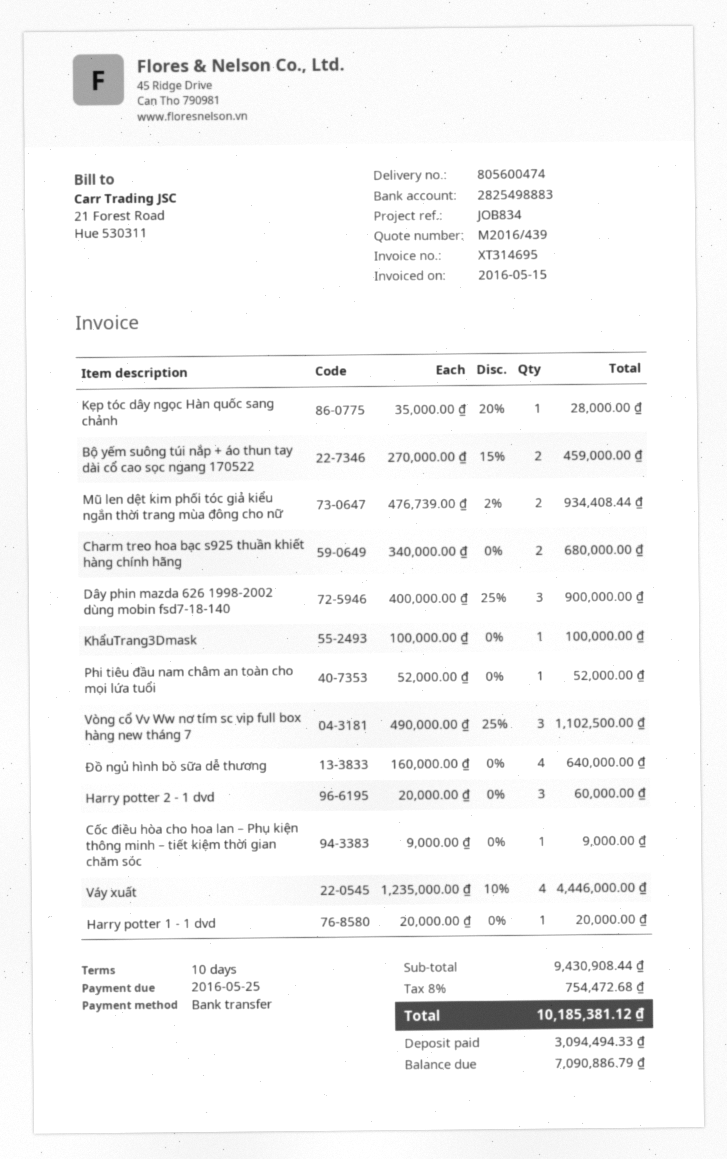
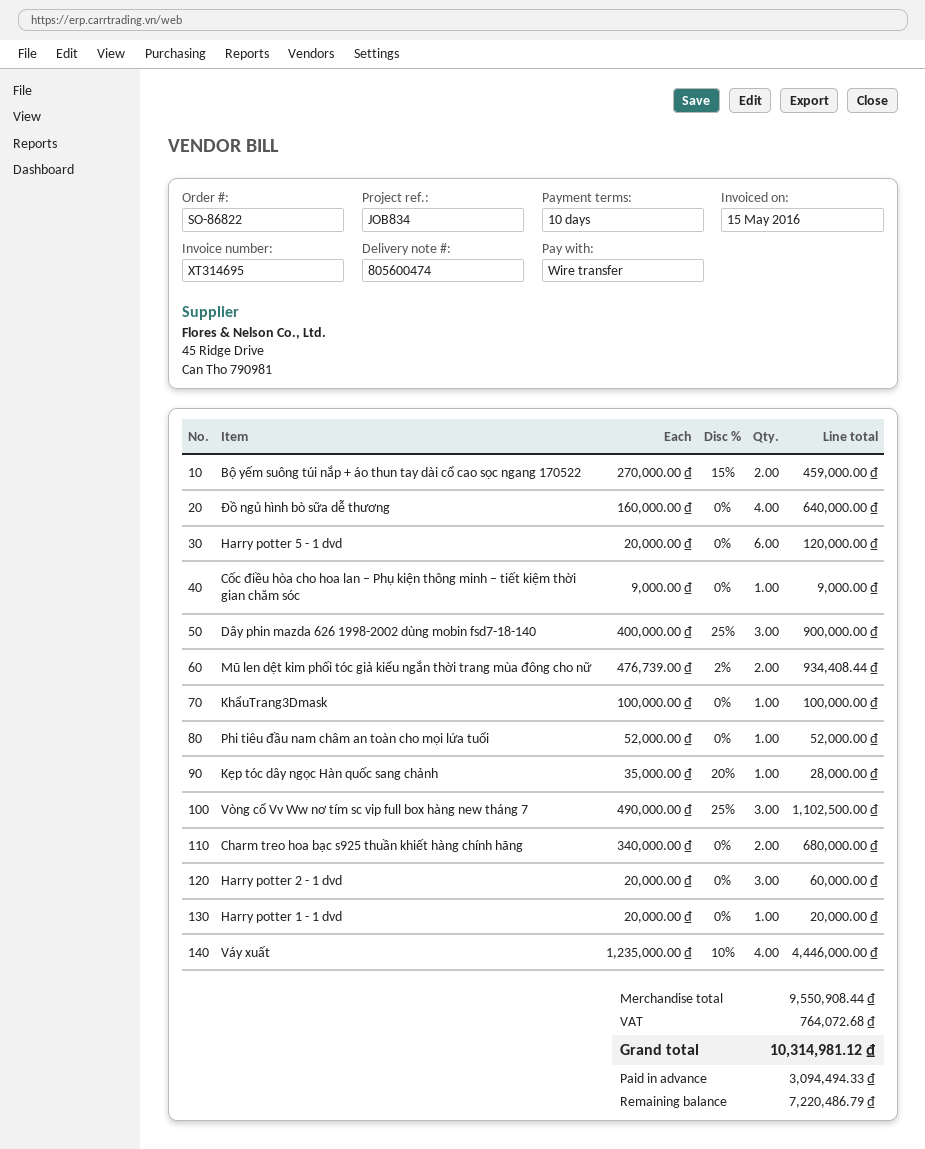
Harry potter 5 - 1 dvd: none -> 6 x 20000.00 = 120000.00
subtotal: 9430908.44 -> 9550908.44
tax: 754472.68 -> 764072.68
total: 10185381.12 -> 10314981.12
balance: 7090886.79 -> 7220486.79

